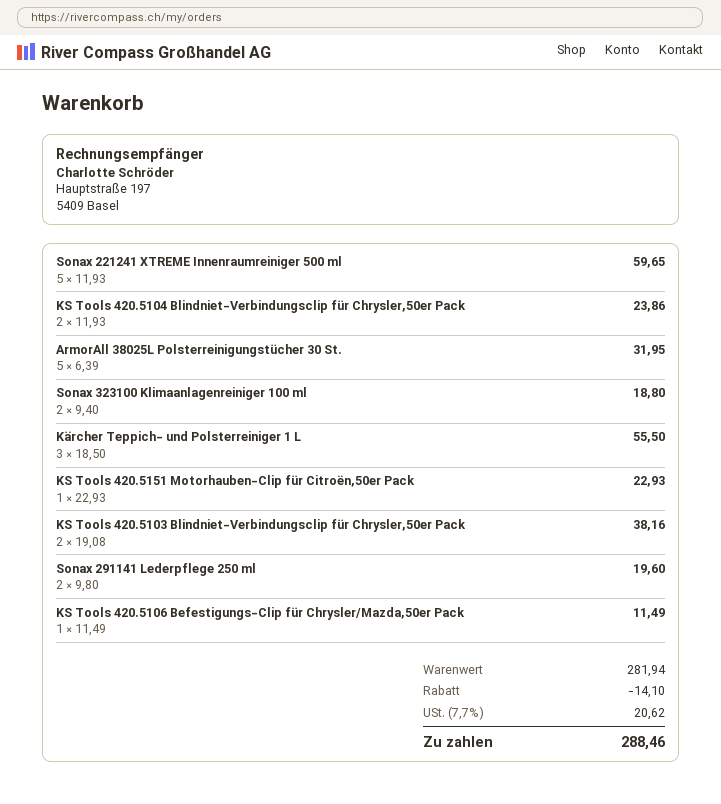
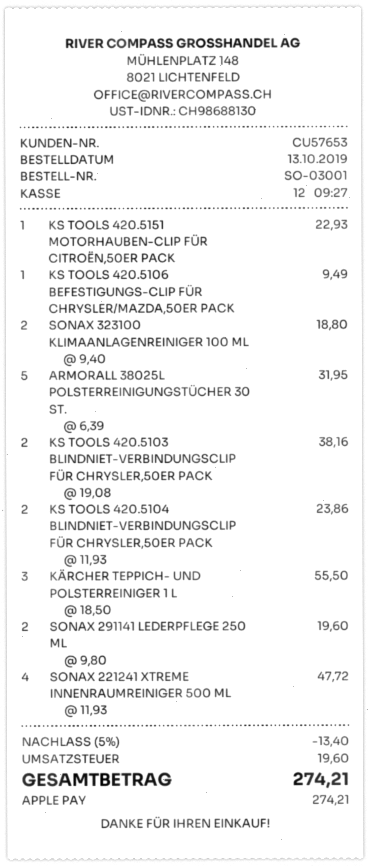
Sonax 221241 XTREME Innenraumreiniger 500 ml: 5 x 11.93 = 59.65 -> 4 x 11.93 = 47.72
KS Tools 420.5106 Befestigungs-Clip für Chrysler/Mazda,50er Pack: 1 x 11.49 = 11.49 -> 1 x 9.49 = 9.49
discount: 14.10 -> 13.40
tax: 20.62 -> 19.60
total: 288.46 -> 274.21

